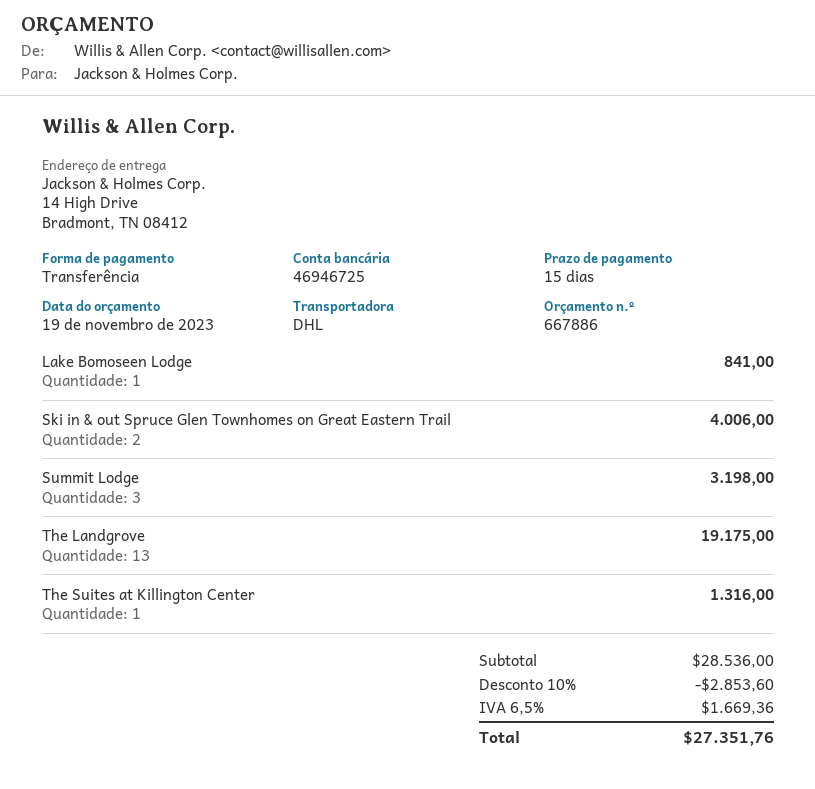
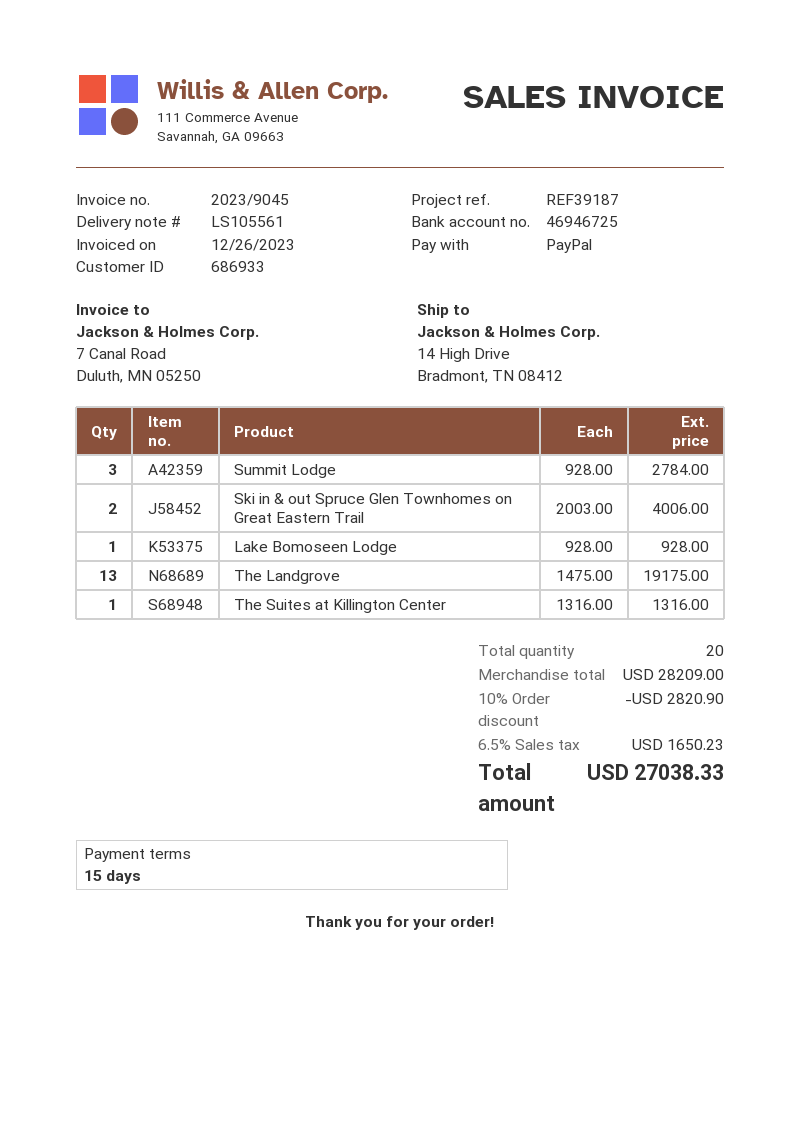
payment method: bank transfer -> PayPal
Lake Bomoseen Lodge: 1 for 841.00 -> 1 for 928.00
Summit Lodge: 3 for 3198.00 -> 3 for 2784.00
subtotal: 28536.00 -> 28209.00
discount: 10% = 2853.60 -> 10% = 2820.90
tax: 6.5% = 1669.36 -> 6.5% = 1650.23
total: 27351.76 -> 27038.33

